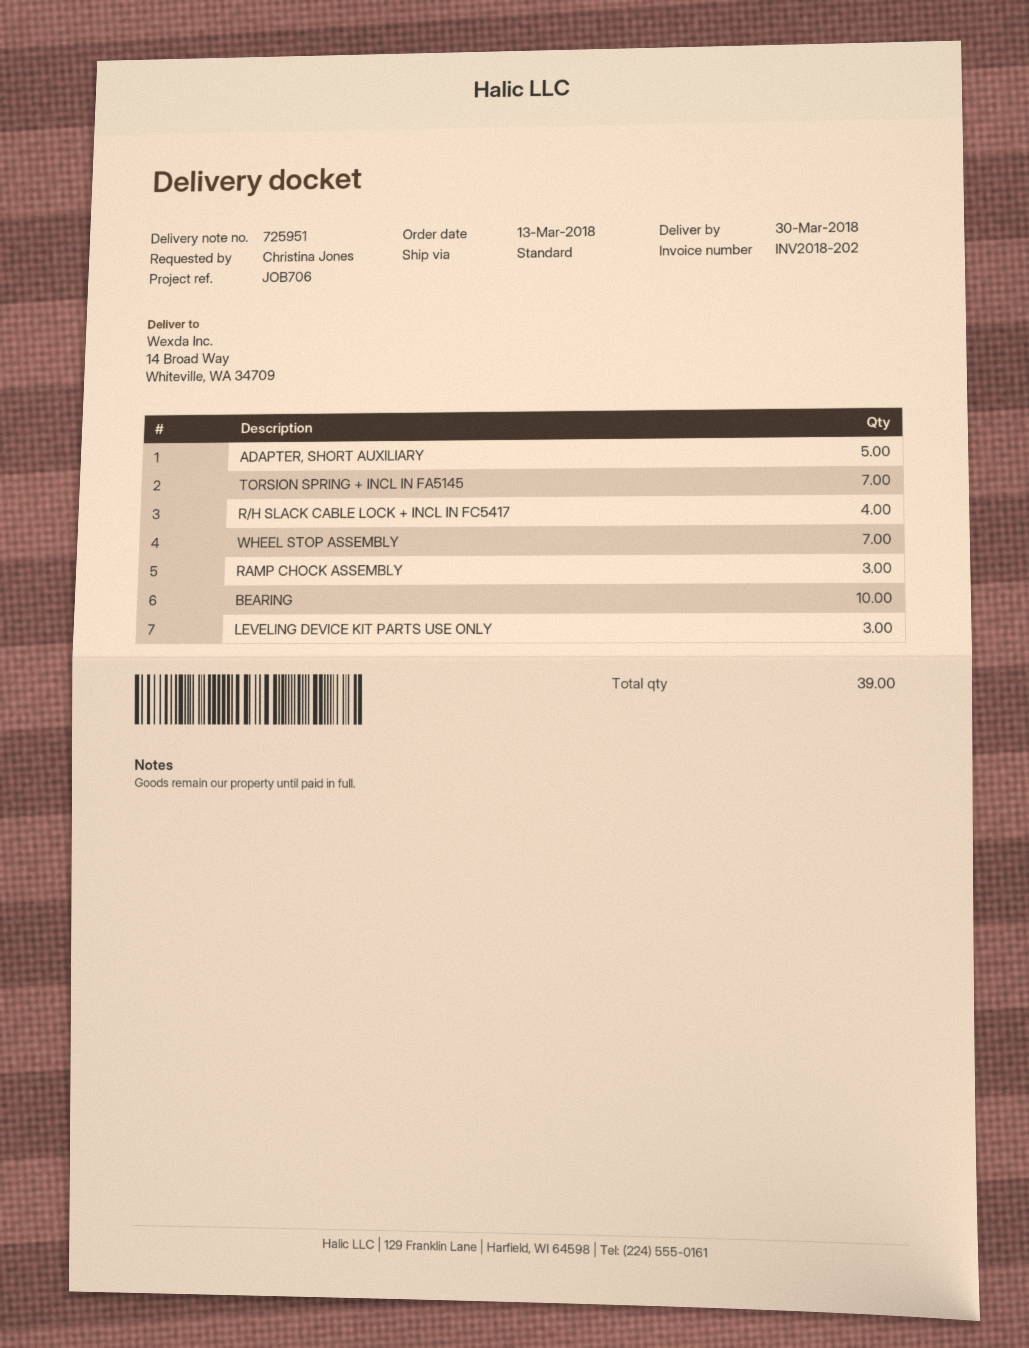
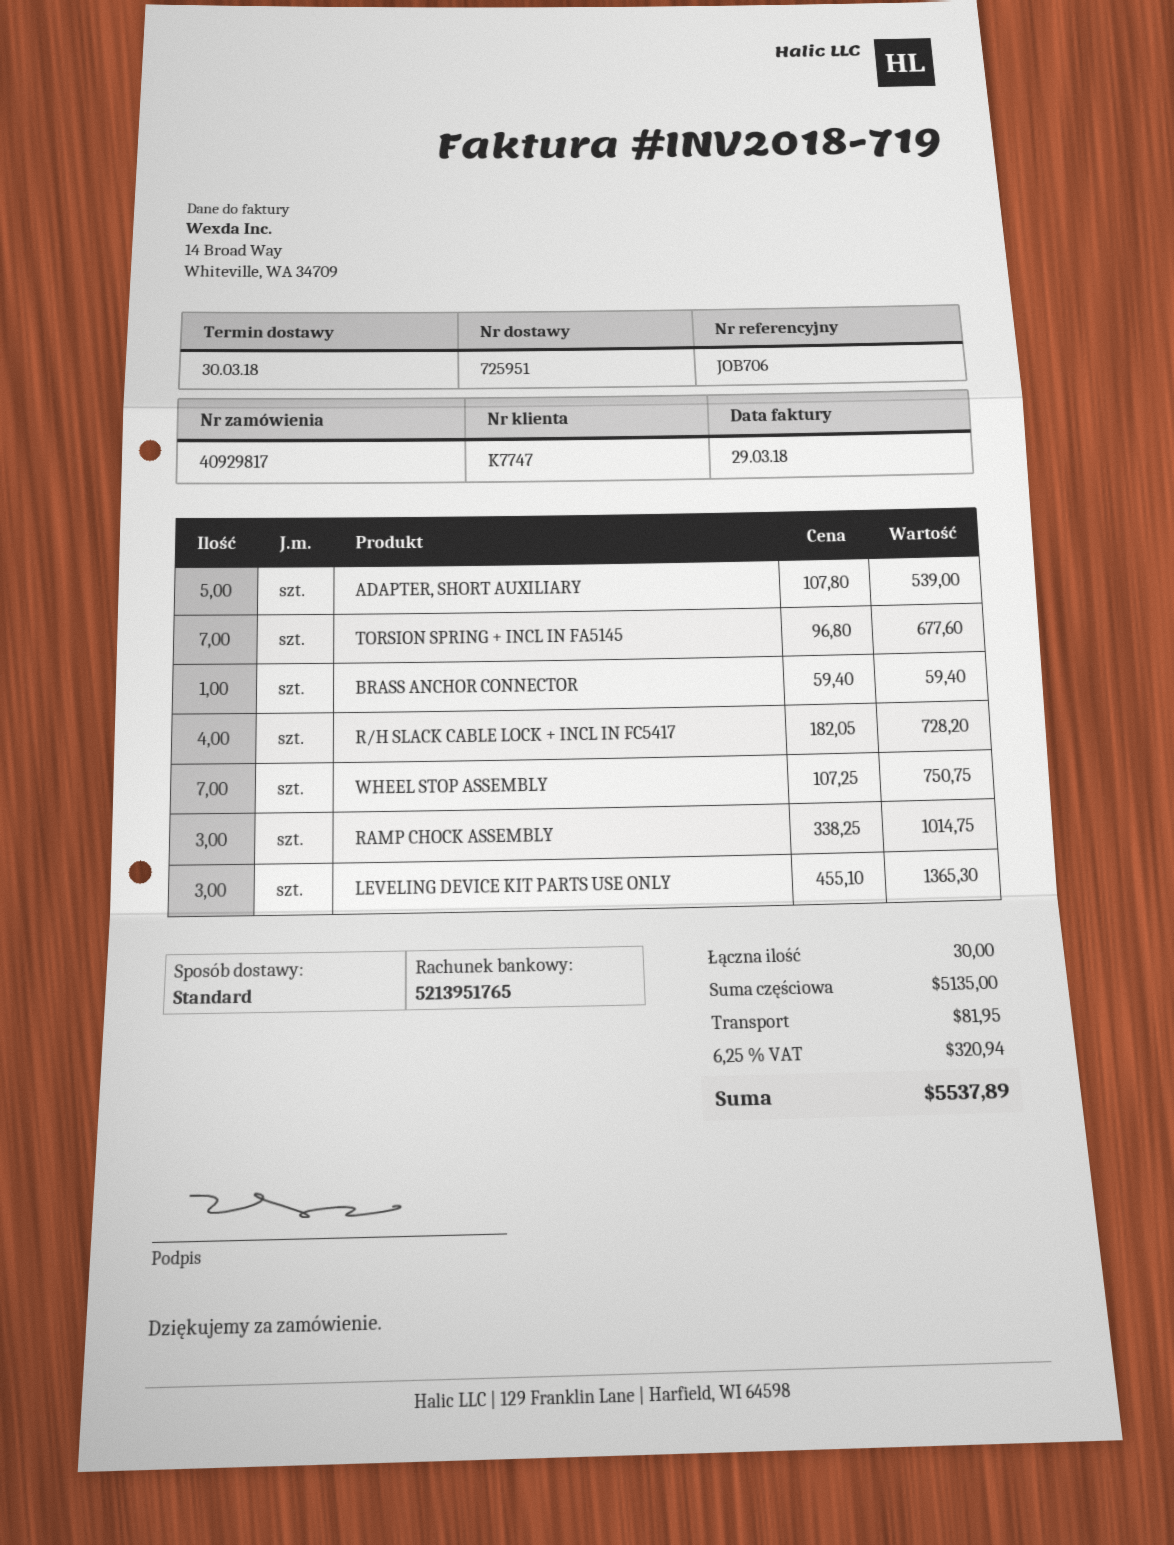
invoice number: INV2018-202 -> INV2018-719
BEARING: 10 -> none
BRASS ANCHOR CONNECTOR: none -> 1
total quantity: 39 -> 30

